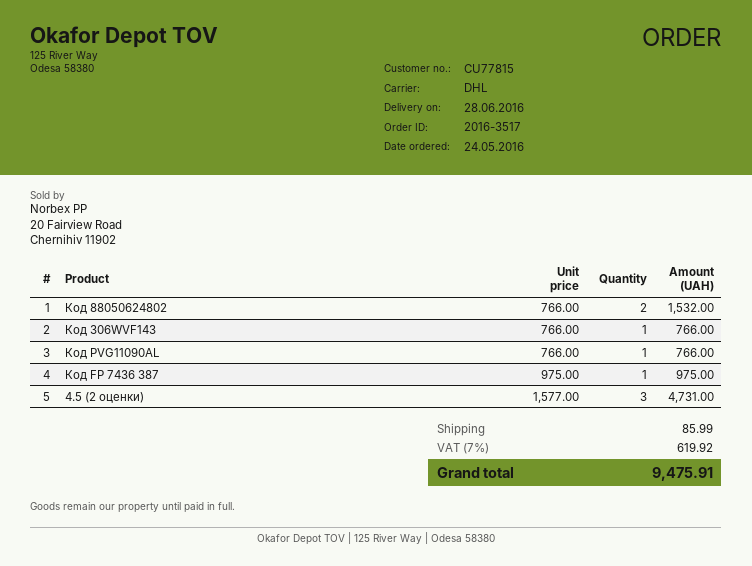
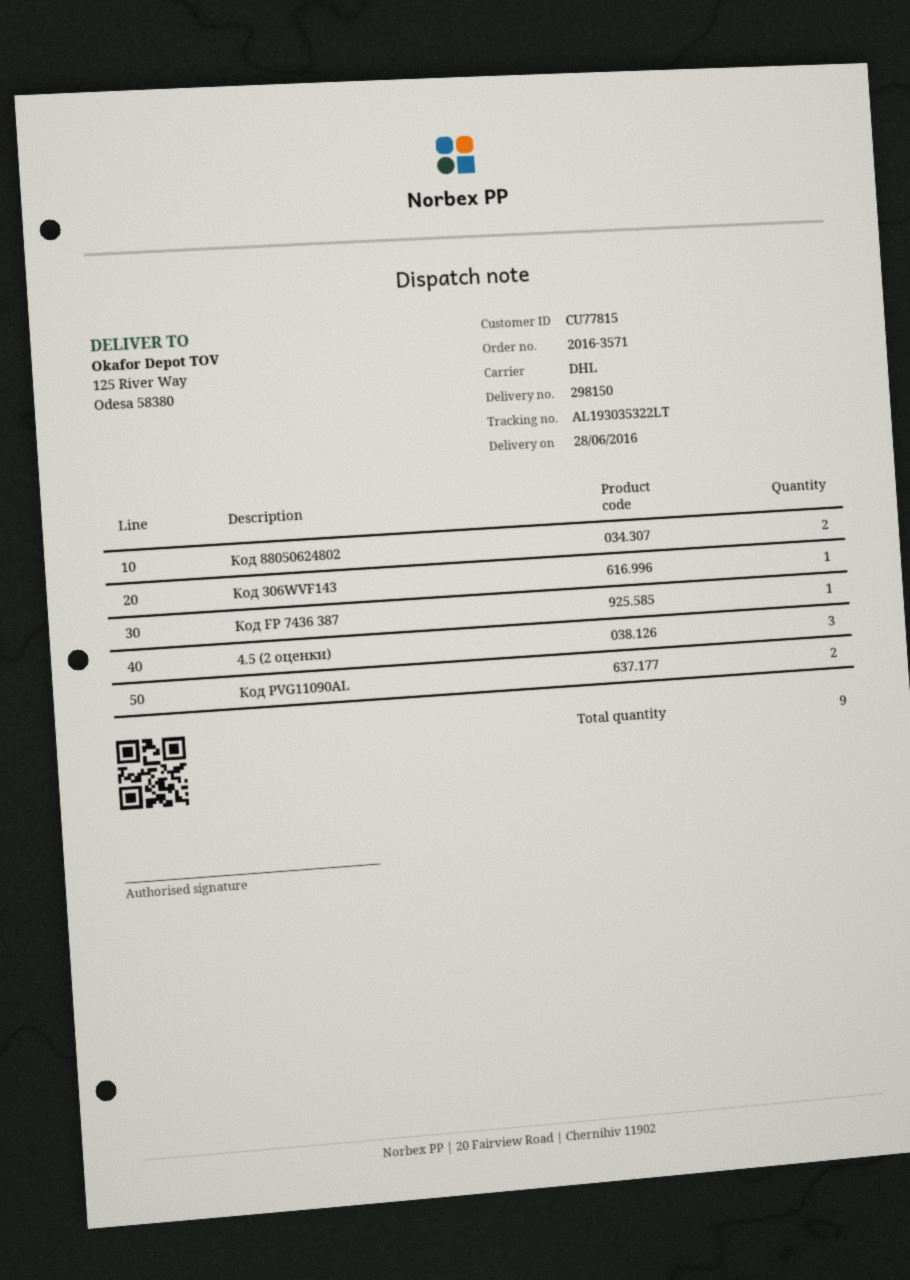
order number: 2016-3517 -> 2016-3571
Код PVG11090AL: 1 -> 2

